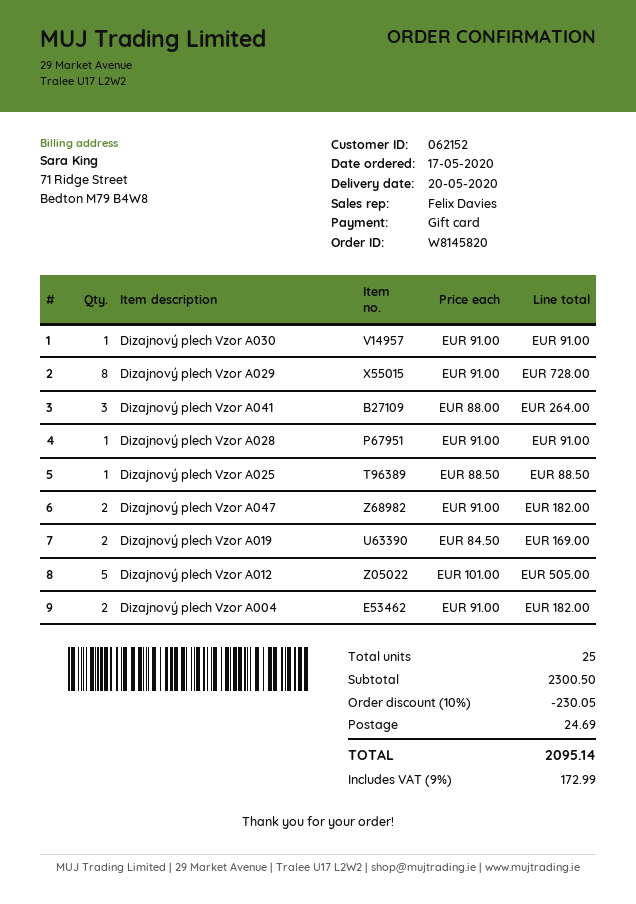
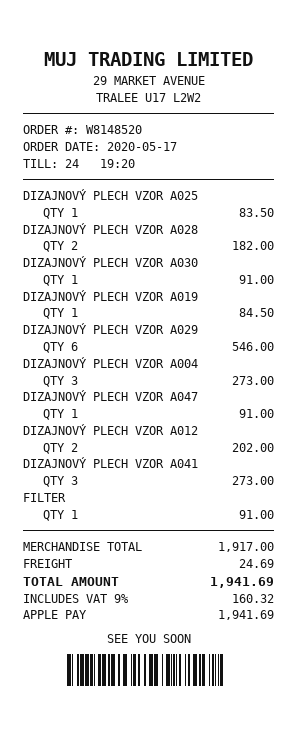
order number: W8145820 -> W8148520
payment method: gift card -> Apple Pay
Dizajnový plech Vzor A029: 8 for 728.00 -> 6 for 546.00
Dizajnový plech Vzor A041: 3 for 264.00 -> 3 for 273.00
Dizajnový plech Vzor A028: 1 for 91.00 -> 2 for 182.00
Dizajnový plech Vzor A025: 1 for 88.50 -> 1 for 83.50
Dizajnový plech Vzor A047: 2 for 182.00 -> 1 for 91.00
Dizajnový plech Vzor A019: 2 for 169.00 -> 1 for 84.50
Dizajnový plech Vzor A012: 5 for 505.00 -> 2 for 202.00
Dizajnový plech Vzor A004: 2 for 182.00 -> 3 for 273.00
FILTER: none -> 1 for 91.00
subtotal: 2300.50 -> 1917.00
discount: 10% = 230.05 -> none
tax: 9% = 172.99 -> 9% = 160.32
total: 2095.14 -> 1941.69

